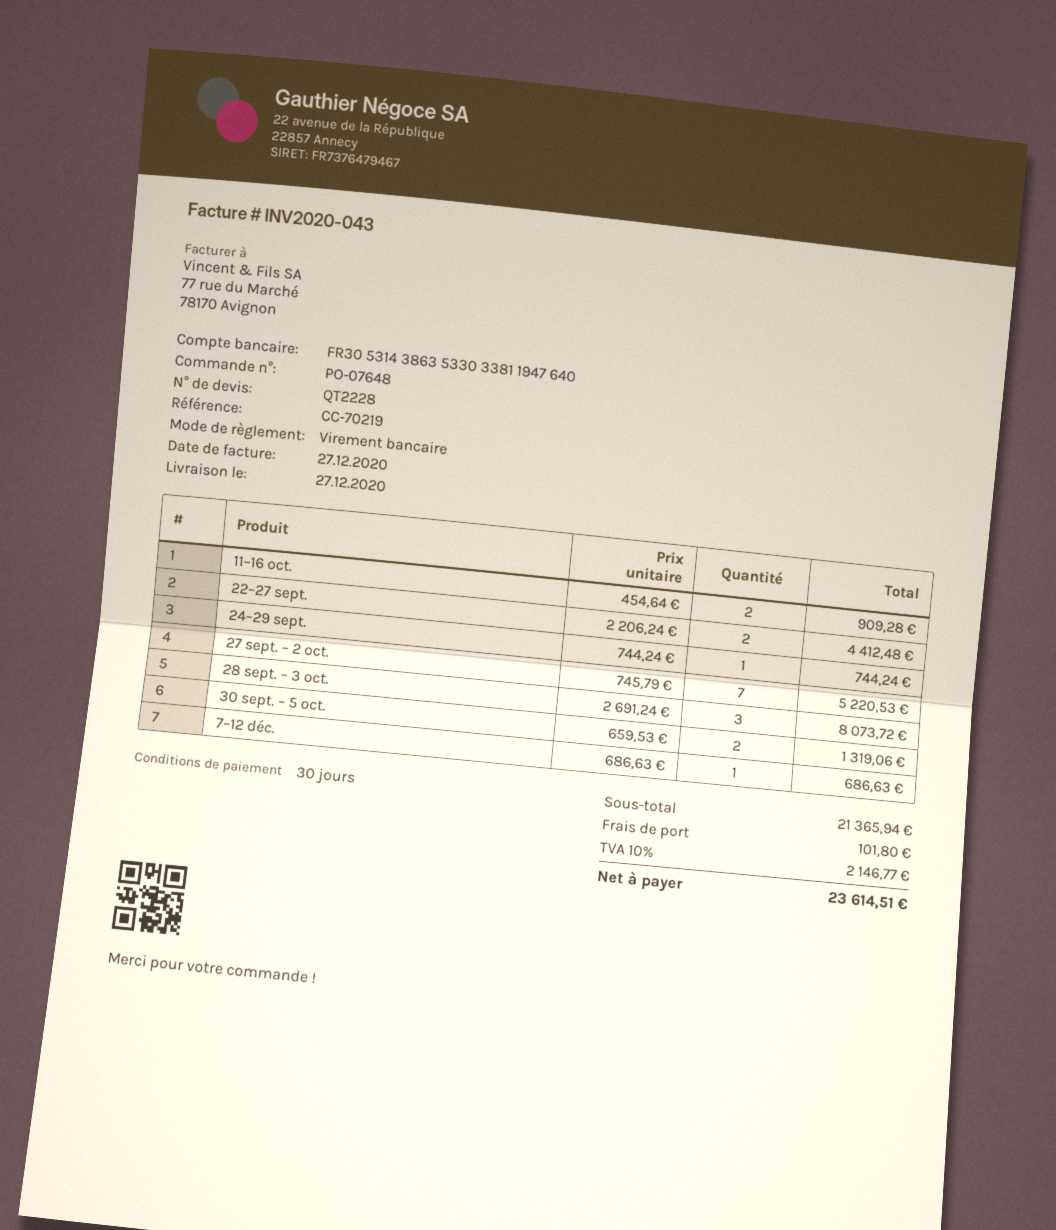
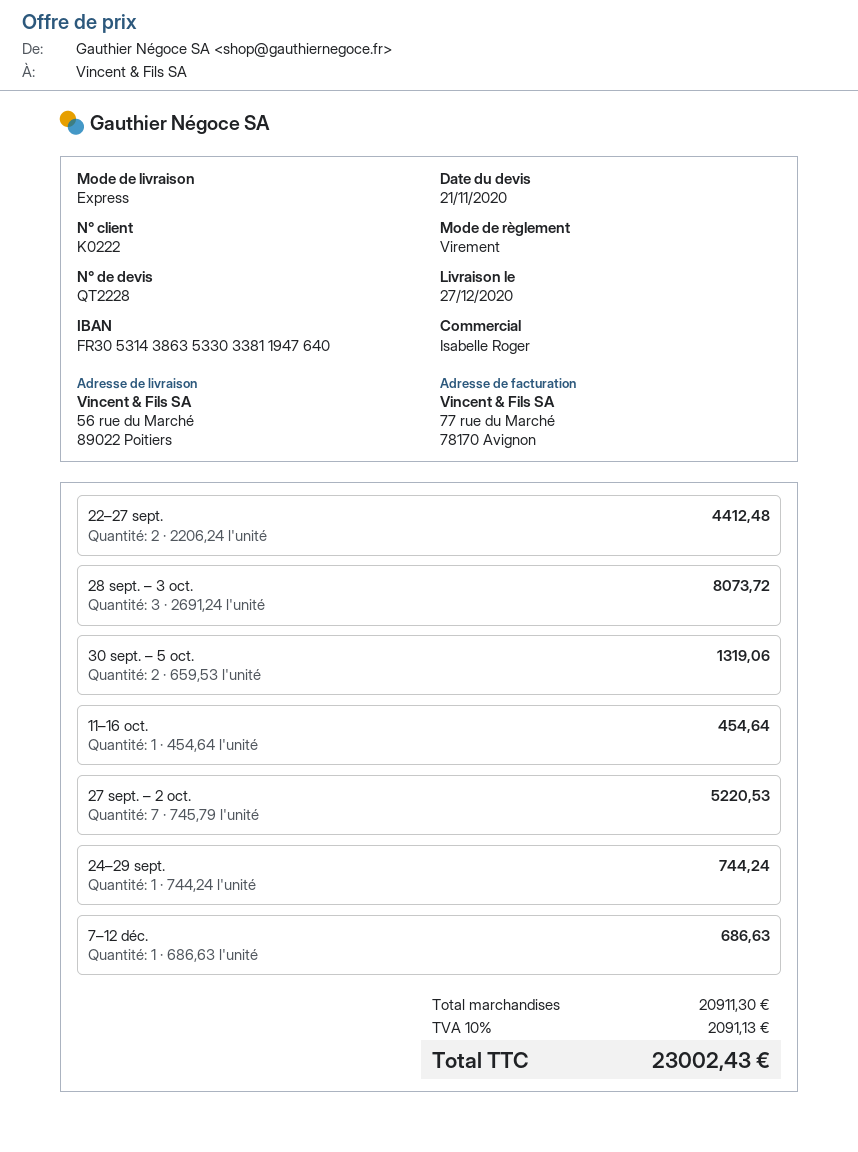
11–16 oct.: 2 x 454.64 = 909.28 -> 1 x 454.64 = 454.64
subtotal: 21365.94 -> 20911.30
shipping: 101.80 -> none
tax: 10% = 2146.77 -> 10% = 2091.13
total: 23614.51 -> 23002.43

